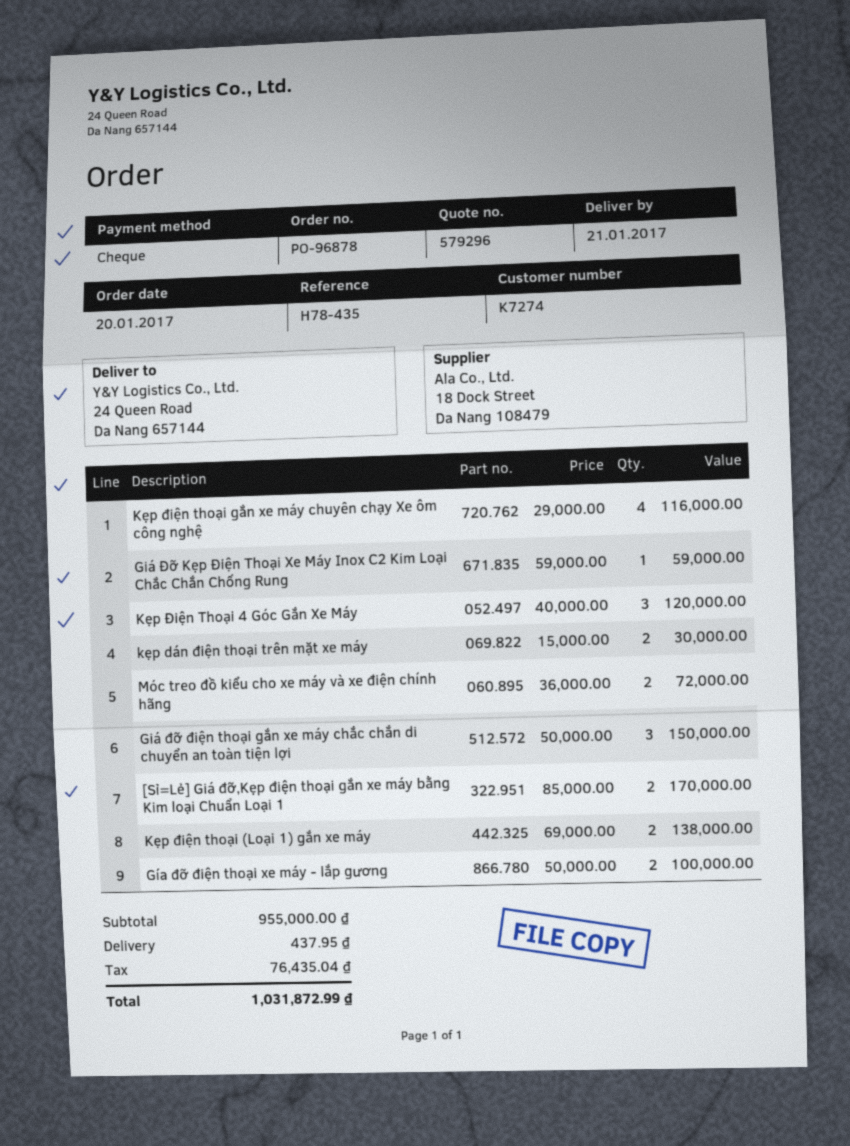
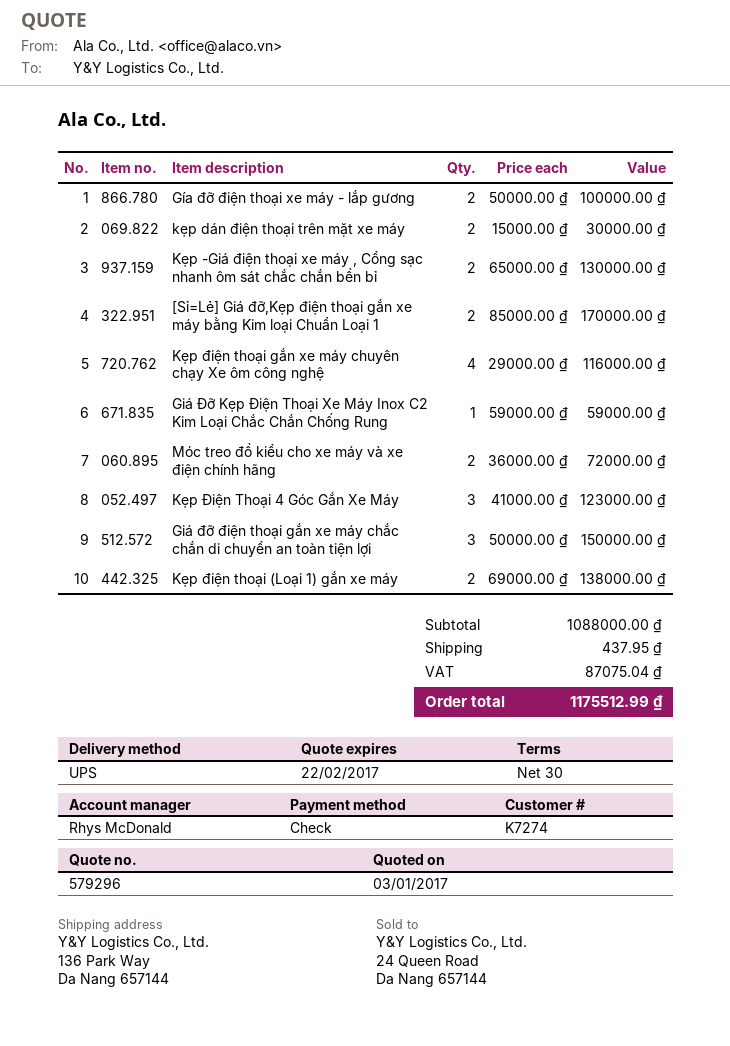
ship to: 24 Queen Road, Da Nang 657144 -> 136 Park Way, Da Nang 657144
Kẹp Điện Thoại 4 Góc Gắn Xe Máy: 3 x 40000.00 = 120000.00 -> 3 x 41000.00 = 123000.00
Kẹp -Giá điện thoại xe máy , Cổng sạc nhanh ôm sát chắc chắn bền bỉ: none -> 2 x 65000.00 = 130000.00
subtotal: 955000.00 -> 1088000.00
tax: 76435.04 -> 87075.04
total: 1031872.99 -> 1175512.99

